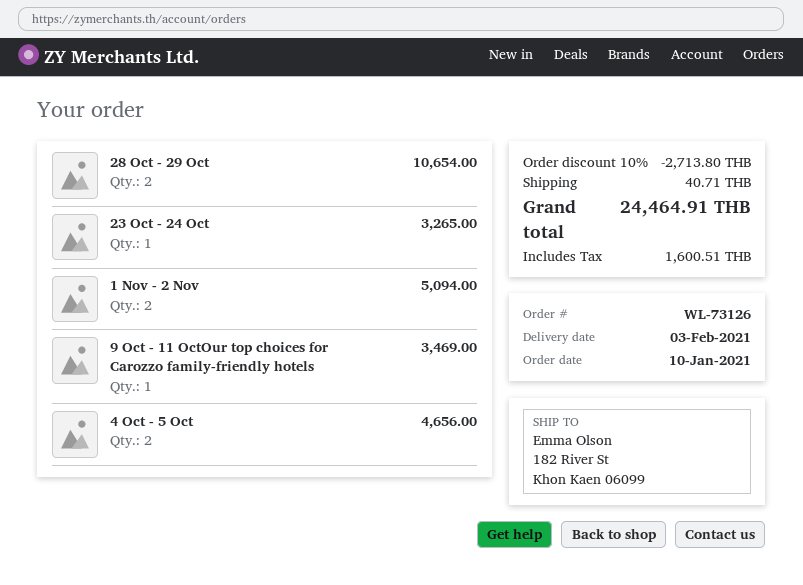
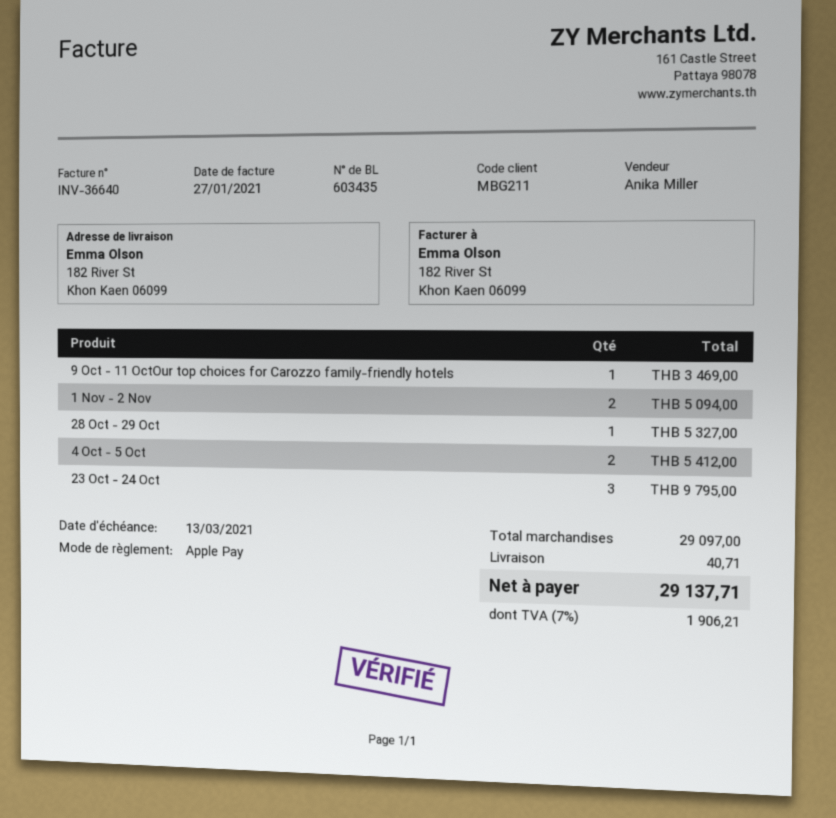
28 Oct - 29 Oct: 2 for 10654.00 -> 1 for 5327.00
23 Oct - 24 Oct: 1 for 3265.00 -> 3 for 9795.00
4 Oct - 5 Oct: 2 for 4656.00 -> 2 for 5412.00
discount: 10% = 2713.80 -> none
tax: 1600.51 -> 1906.21
total: 24464.91 -> 29137.71

